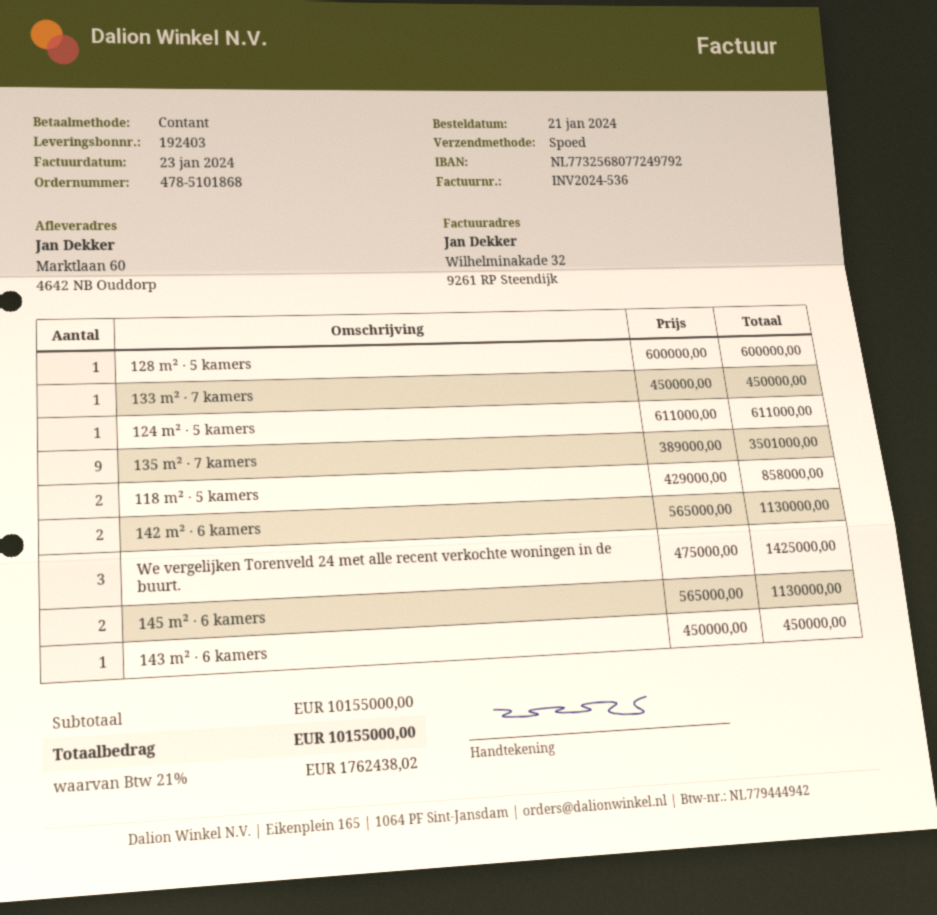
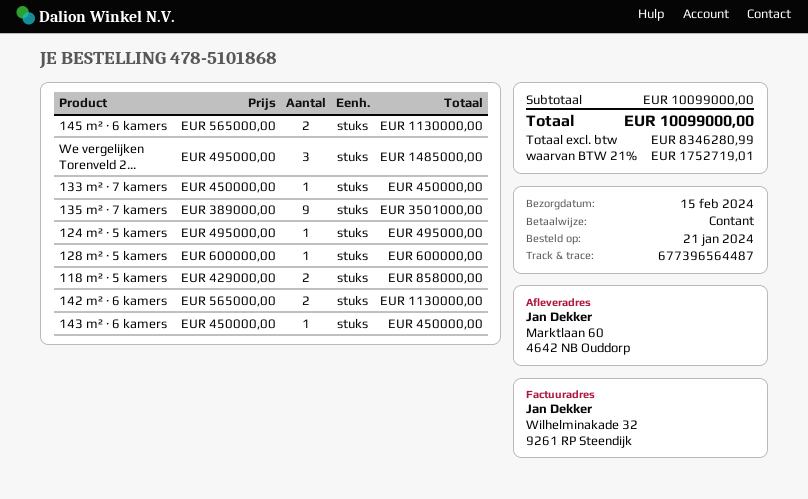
124 m² · 5 kamers: 1 x 611000.00 = 611000.00 -> 1 x 495000.00 = 495000.00
We vergelijken Torenveld 24 met alle recent verkochte woningen in de buurt.: 3 x 475000.00 = 1425000.00 -> 3 x 495000.00 = 1485000.00
subtotal: 10155000.00 -> 10099000.00
tax: 21% = 1762438.02 -> 21% = 1752719.01
total: 10155000.00 -> 10099000.00

